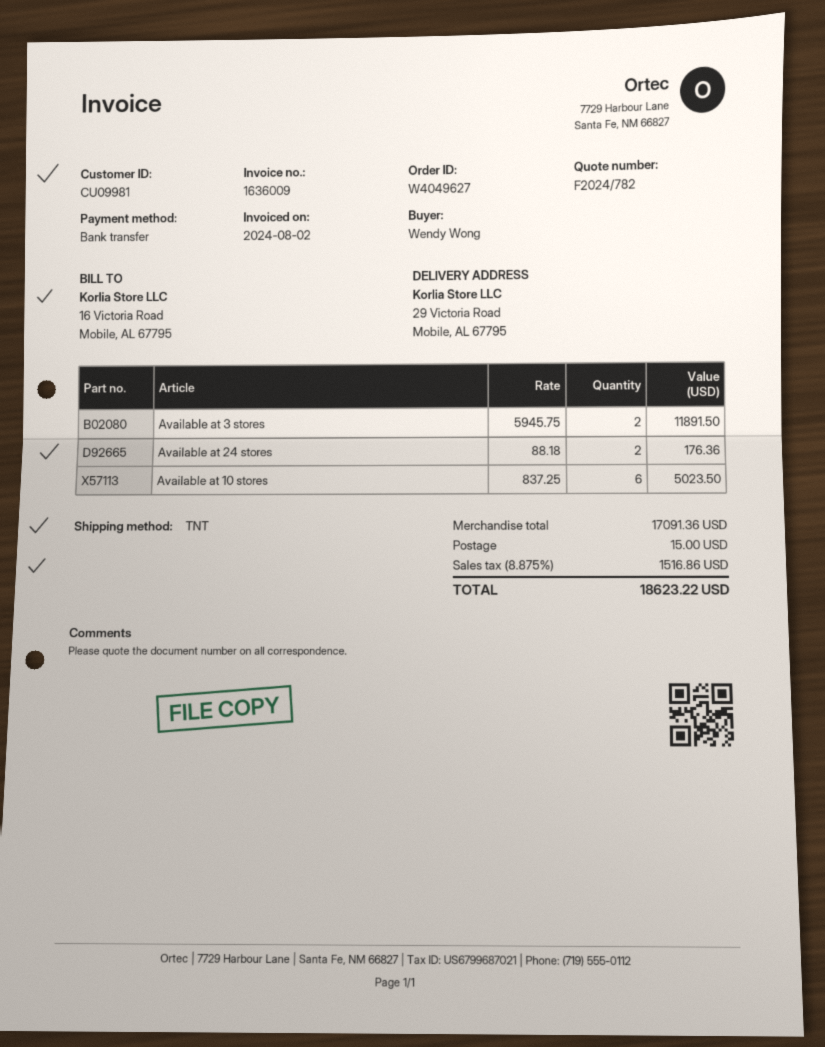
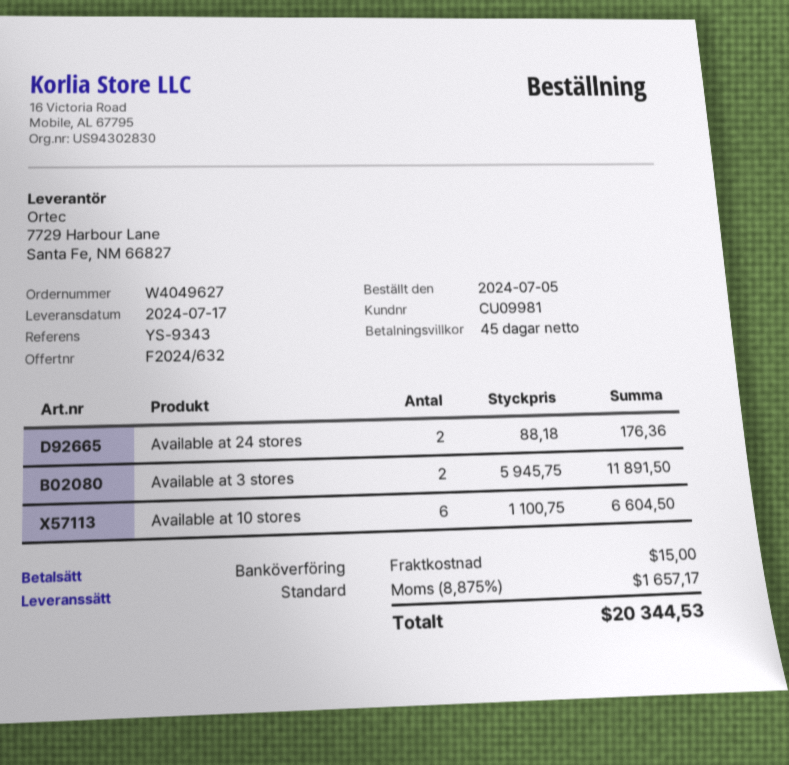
quote number: F2024/782 -> F2024/632
shipping method: TNT -> standard
Available at 10 stores: 6 x 837.25 = 5023.50 -> 6 x 1100.75 = 6604.50
tax: 8.875% = 1516.86 -> 8.875% = 1657.17
total: 18623.22 -> 20344.53

